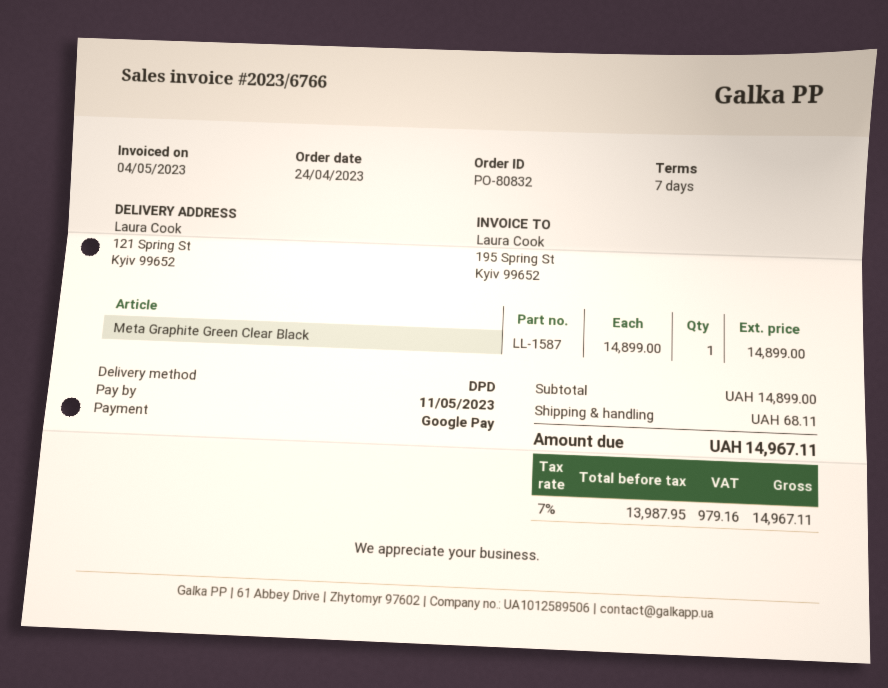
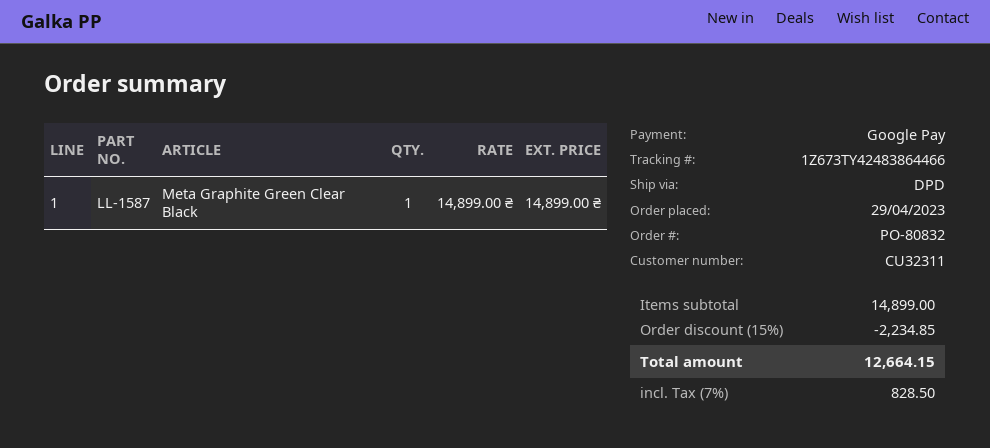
order date: 2023-04-24 -> 2023-04-29
discount: none -> 15% = 2234.85
shipping: 68.11 -> none
tax: 7% = 979.16 -> 7% = 828.50
total: 14967.11 -> 12664.15

